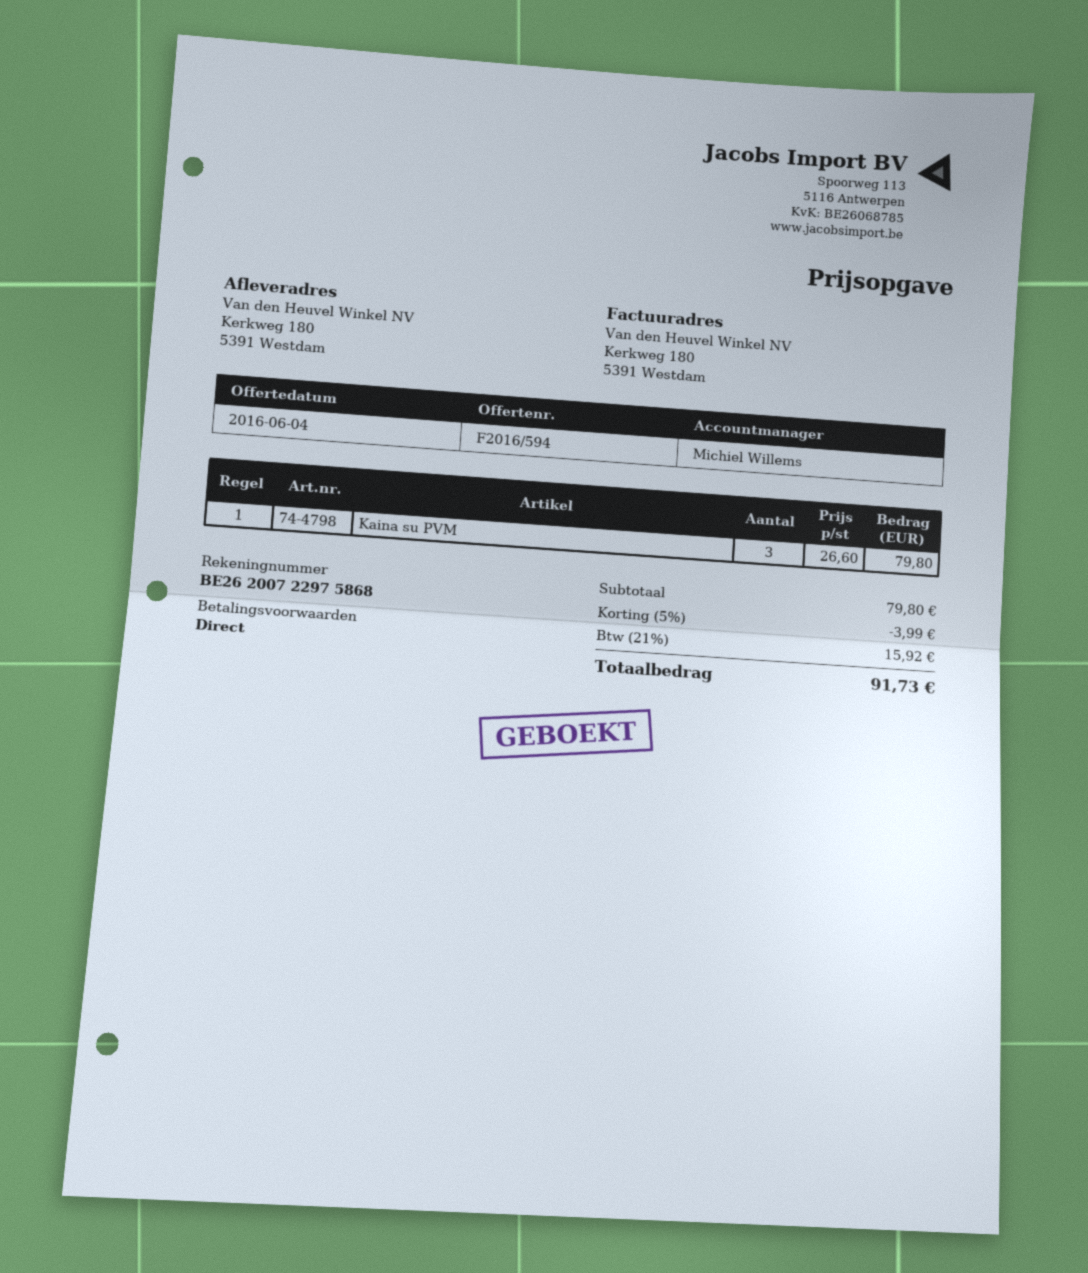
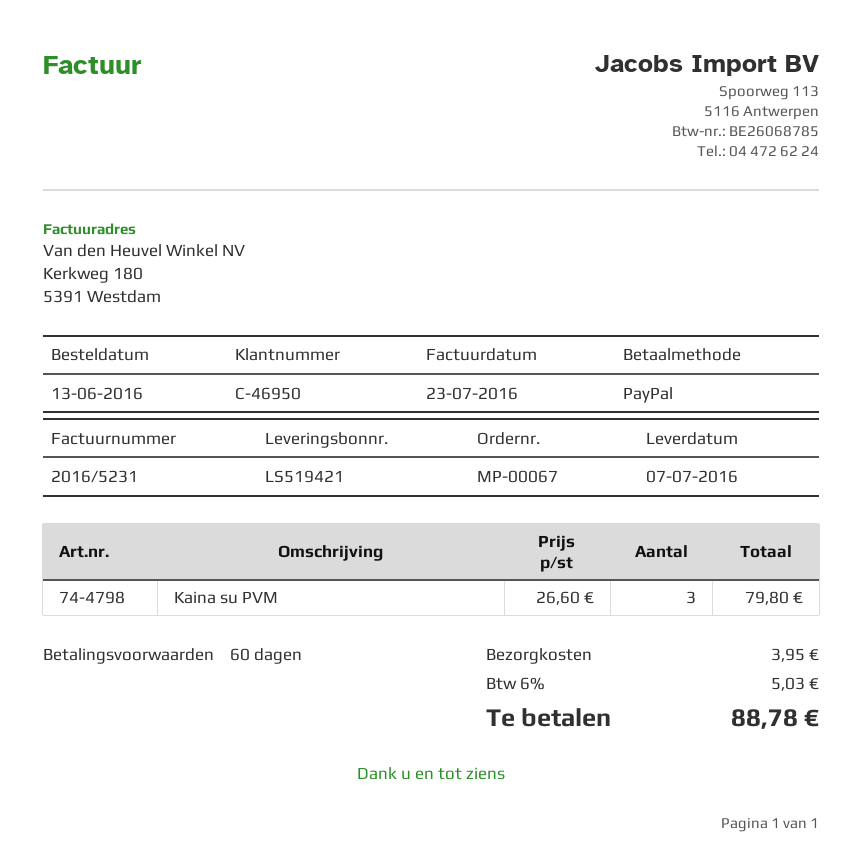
payment terms: on receipt -> 60 days
discount: 5% = 3.99 -> none
shipping: none -> 3.95
tax: 21% = 15.92 -> 6% = 5.03
total: 91.73 -> 88.78

